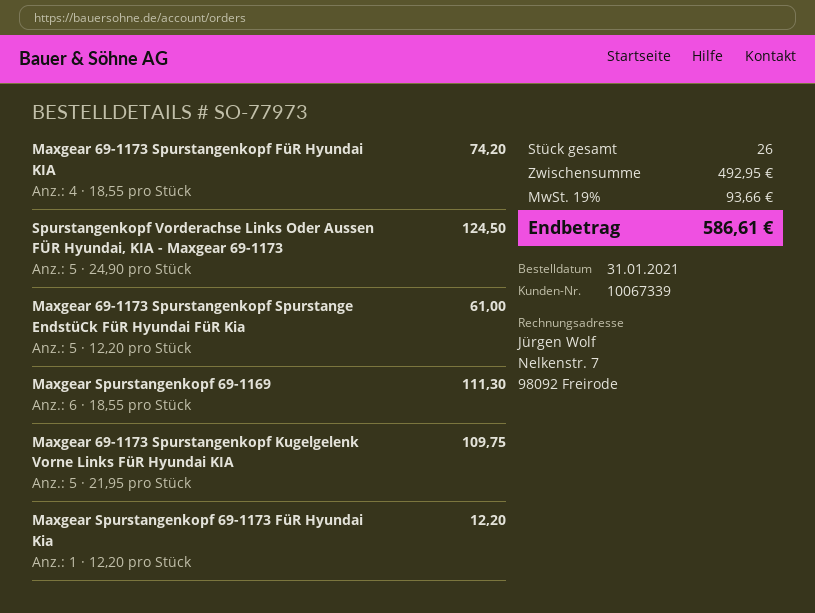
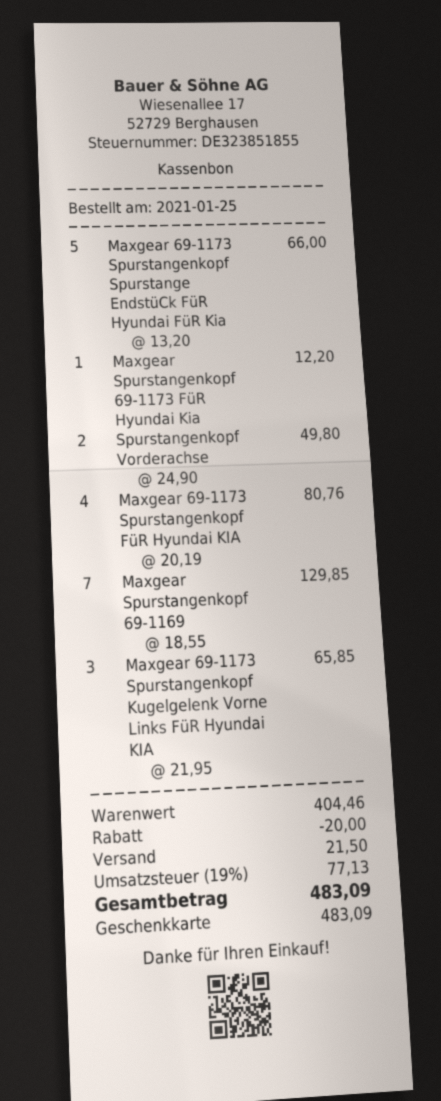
order date: 2021-01-31 -> 2021-01-25
Maxgear 69-1173 Spurstangenkopf FüR Hyundai KIA: 4 x 18.55 = 74.20 -> 4 x 20.19 = 80.76
Spurstangenkopf Vorderachse Links Oder Aussen FÜR Hyundai, KIA - Maxgear 69-1173: 5 x 24.90 = 124.50 -> 2 x 24.90 = 49.80
Maxgear 69-1173 Spurstangenkopf Spurstange EndstüCk FüR Hyundai FüR Kia: 5 x 12.20 = 61.00 -> 5 x 13.20 = 66.00
Maxgear Spurstangenkopf 69-1169: 6 x 18.55 = 111.30 -> 7 x 18.55 = 129.85
Maxgear 69-1173 Spurstangenkopf Kugelgelenk Vorne Links FüR Hyundai KIA: 5 x 21.95 = 109.75 -> 3 x 21.95 = 65.85
subtotal: 492.95 -> 404.46
discount: none -> 20.00
shipping: none -> 21.50
tax: 19% = 93.66 -> 19% = 77.13
total: 586.61 -> 483.09

